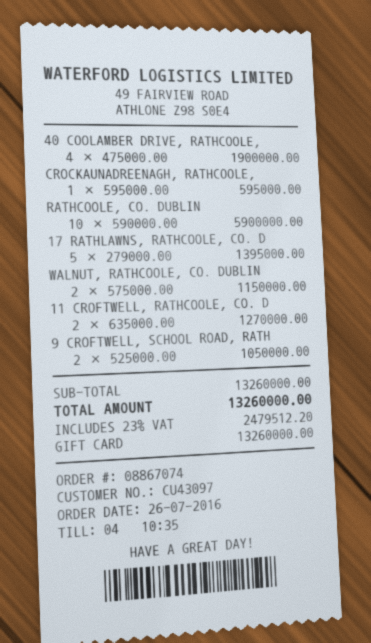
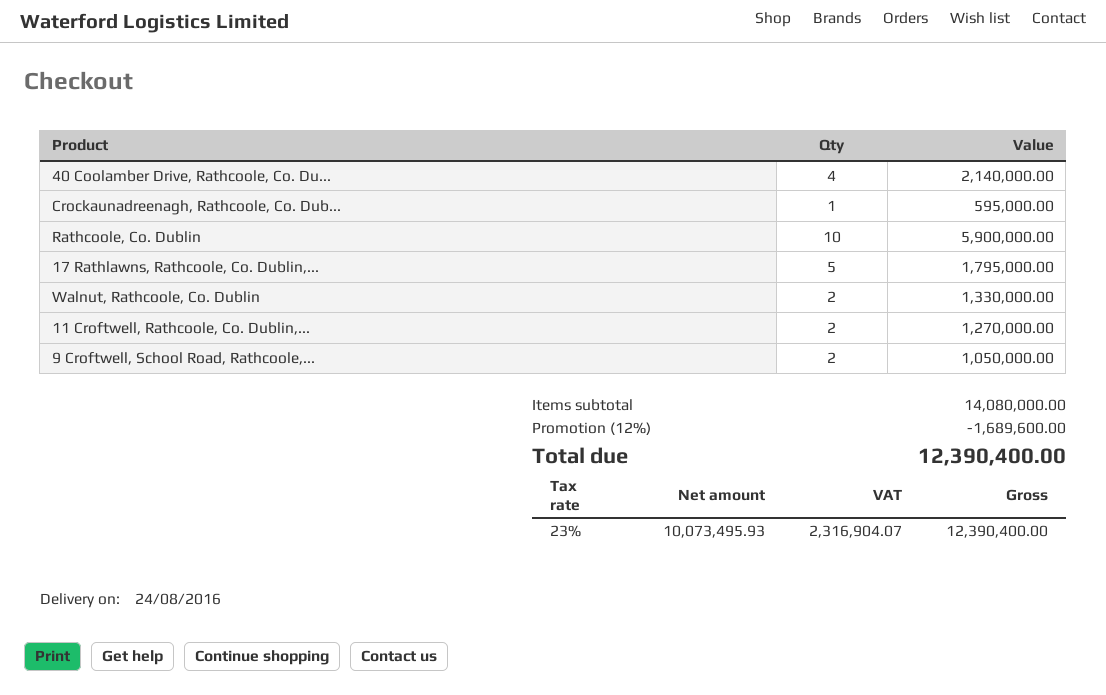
40 COOLAMBER DRIVE, RATHCOOLE,: 4 for 1900000.00 -> 4 for 2140000.00
17 RATHLAWNS, RATHCOOLE, CO. D: 5 for 1395000.00 -> 5 for 1795000.00
WALNUT, RATHCOOLE, CO. DUBLIN: 2 for 1150000.00 -> 2 for 1330000.00
subtotal: 13260000.00 -> 14080000.00
discount: none -> 12% = 1689600.00
tax: 23% = 2479512.20 -> 23% = 2316904.07
total: 13260000.00 -> 12390400.00

